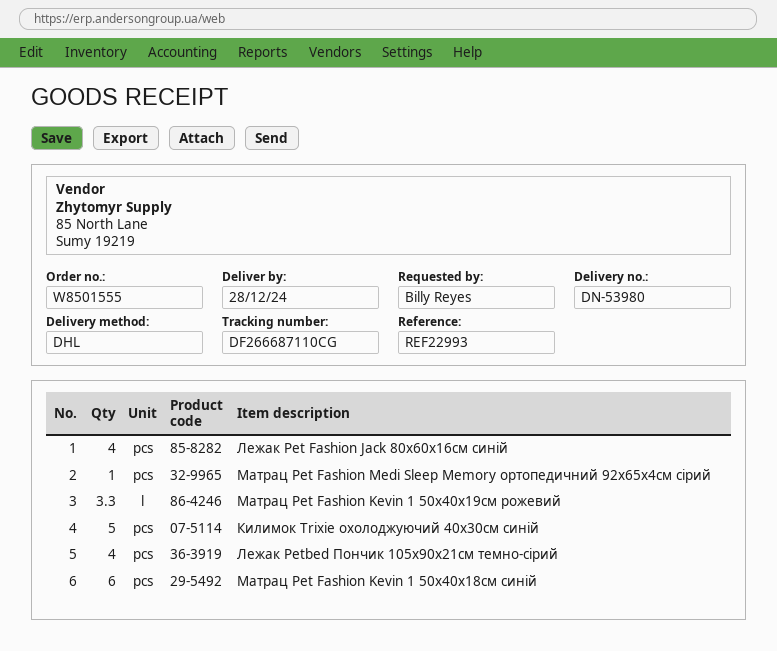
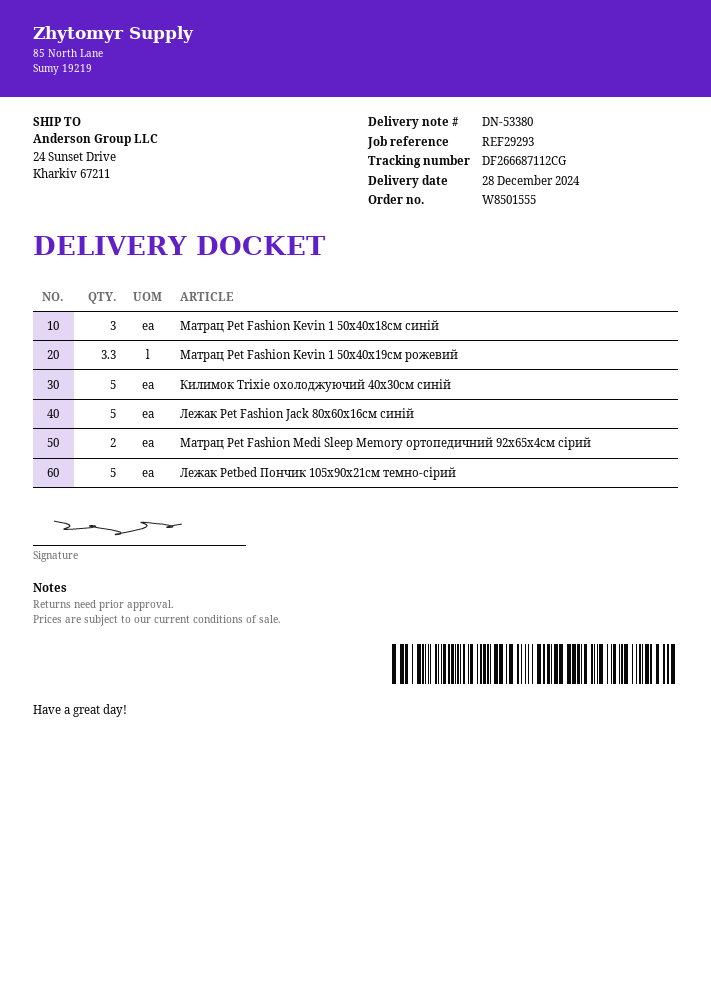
delivery note number: DN-53980 -> DN-53380
reference: REF22993 -> REF29293
tracking number: DF266687110CG -> DF266687112CG
Лежак Pet Fashion Jack 80х60х16см синій: 4 -> 5
Матрац Pet Fashion Medi Sleep Memory ортопедичний 92х65х4см сірий: 1 -> 2
Лежак Petbed Пончик 105х90х21см темно-сірий: 4 -> 5
Матрац Pet Fashion Kevin 1 50х40х18см синій: 6 -> 3

